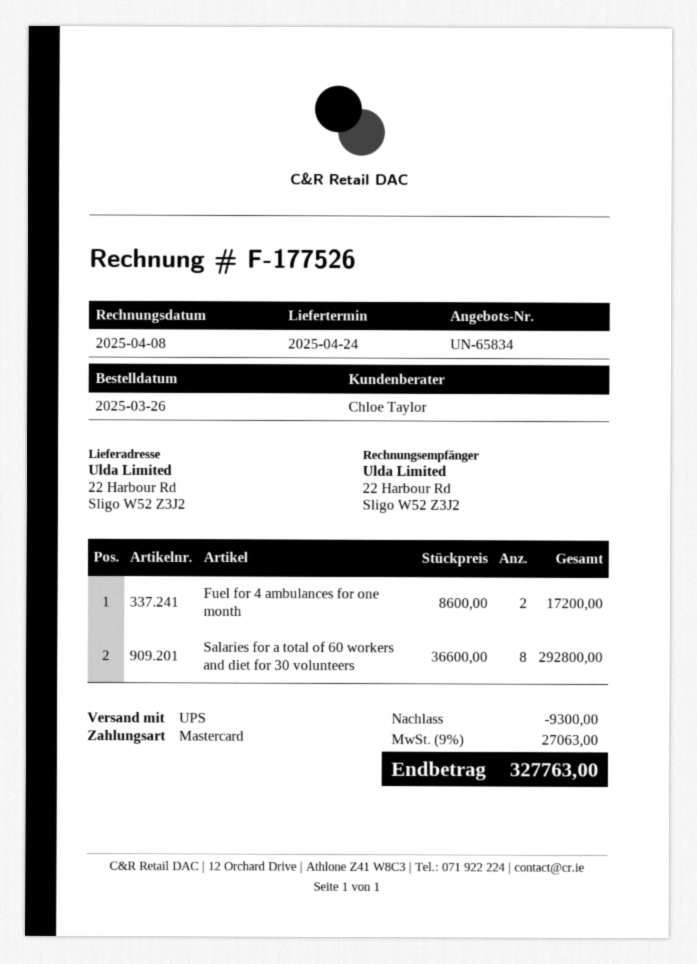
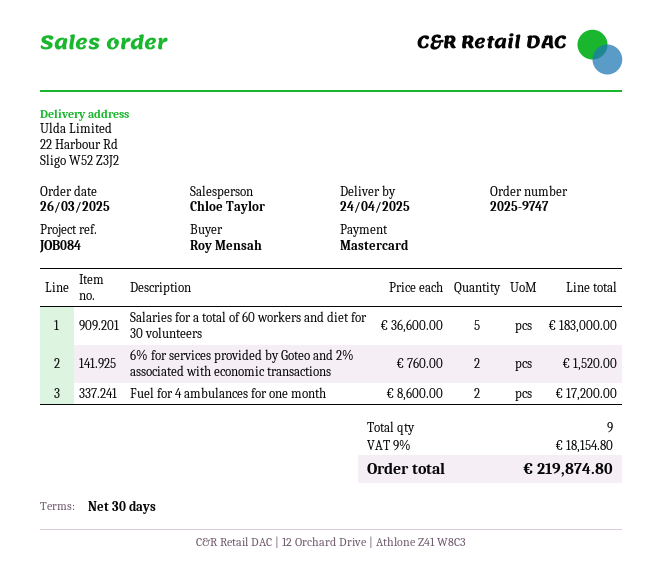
Salaries for a total of 60 workers and diet for 30 volunteers: 8 x 36600.00 = 292800.00 -> 5 x 36600.00 = 183000.00
6% for services provided by Goteo and 2% associated with economic transactions: none -> 2 x 760.00 = 1520.00
discount: 9300.00 -> none
tax: 9% = 27063.00 -> 9% = 18154.80
total: 327763.00 -> 219874.80

